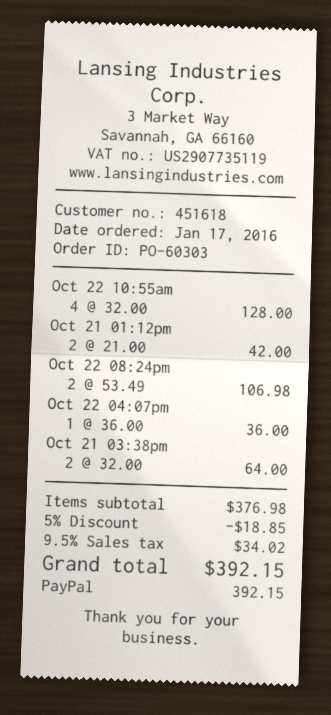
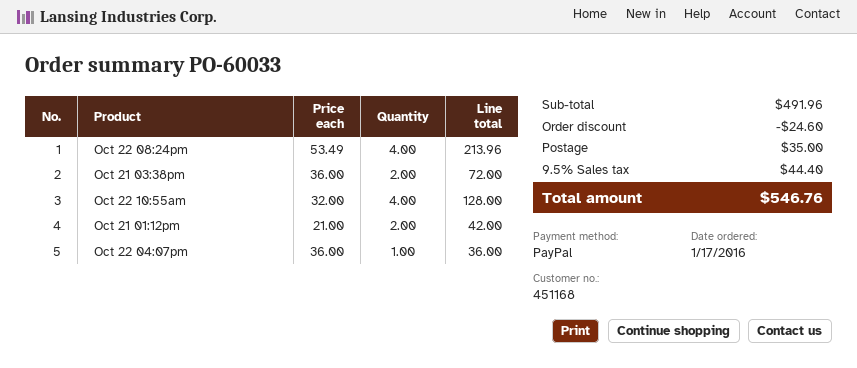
order number: PO-60303 -> PO-60033
customer number: 451618 -> 451168
Oct 22 08:24pm: 2 x 53.49 = 106.98 -> 4 x 53.49 = 213.96
Oct 21 03:38pm: 2 x 32.00 = 64.00 -> 2 x 36.00 = 72.00
subtotal: 376.98 -> 491.96
discount: 18.85 -> 24.60
shipping: none -> 35.00
tax: 9.5% = 34.02 -> 9.5% = 44.40
total: 392.15 -> 546.76

